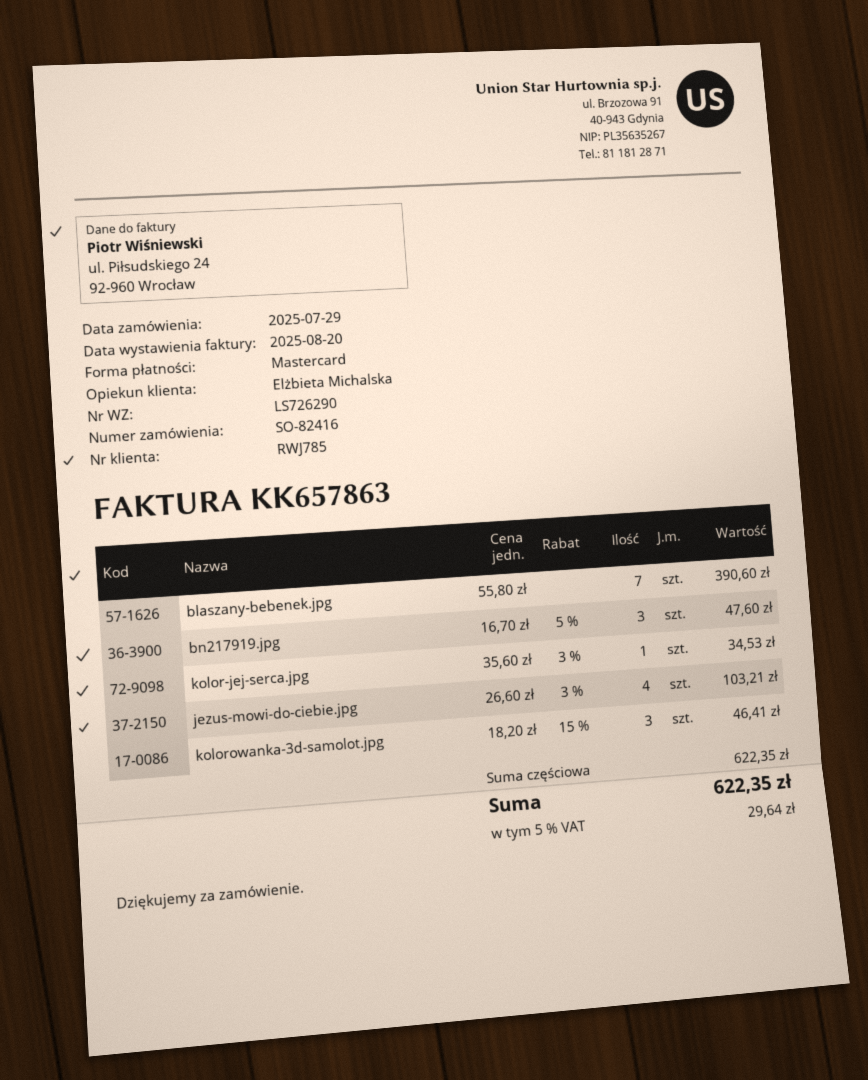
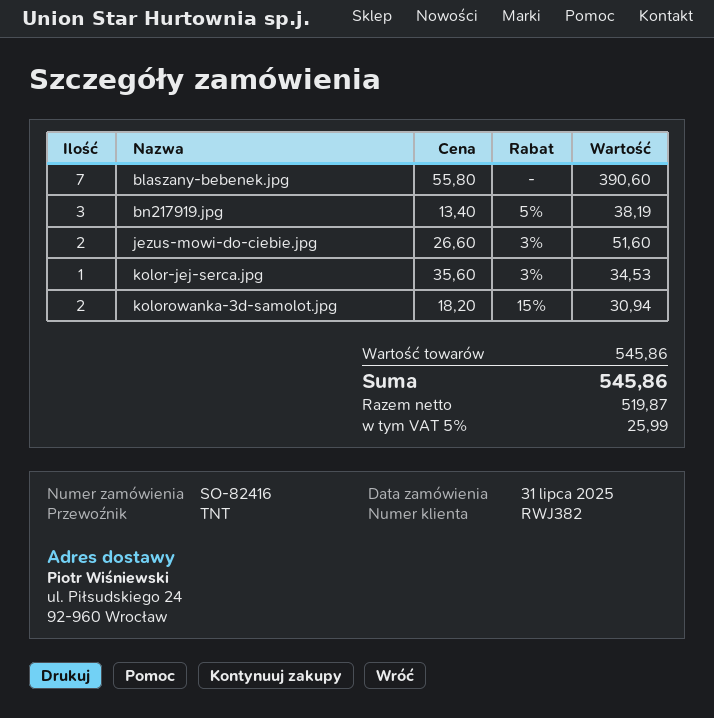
order date: 2025-07-29 -> 2025-07-31
customer number: RWJ785 -> RWJ382
bn217919.jpg: 3 x 16.70 - 5% = 47.60 -> 3 x 13.40 - 5% = 38.19
jezus-mowi-do-ciebie.jpg: 4 x 26.60 - 3% = 103.21 -> 2 x 26.60 - 3% = 51.60
kolorowanka-3d-samolot.jpg: 3 x 18.20 - 15% = 46.41 -> 2 x 18.20 - 15% = 30.94
subtotal: 622.35 -> 545.86
tax: 5% = 29.64 -> 5% = 25.99
total: 622.35 -> 545.86

